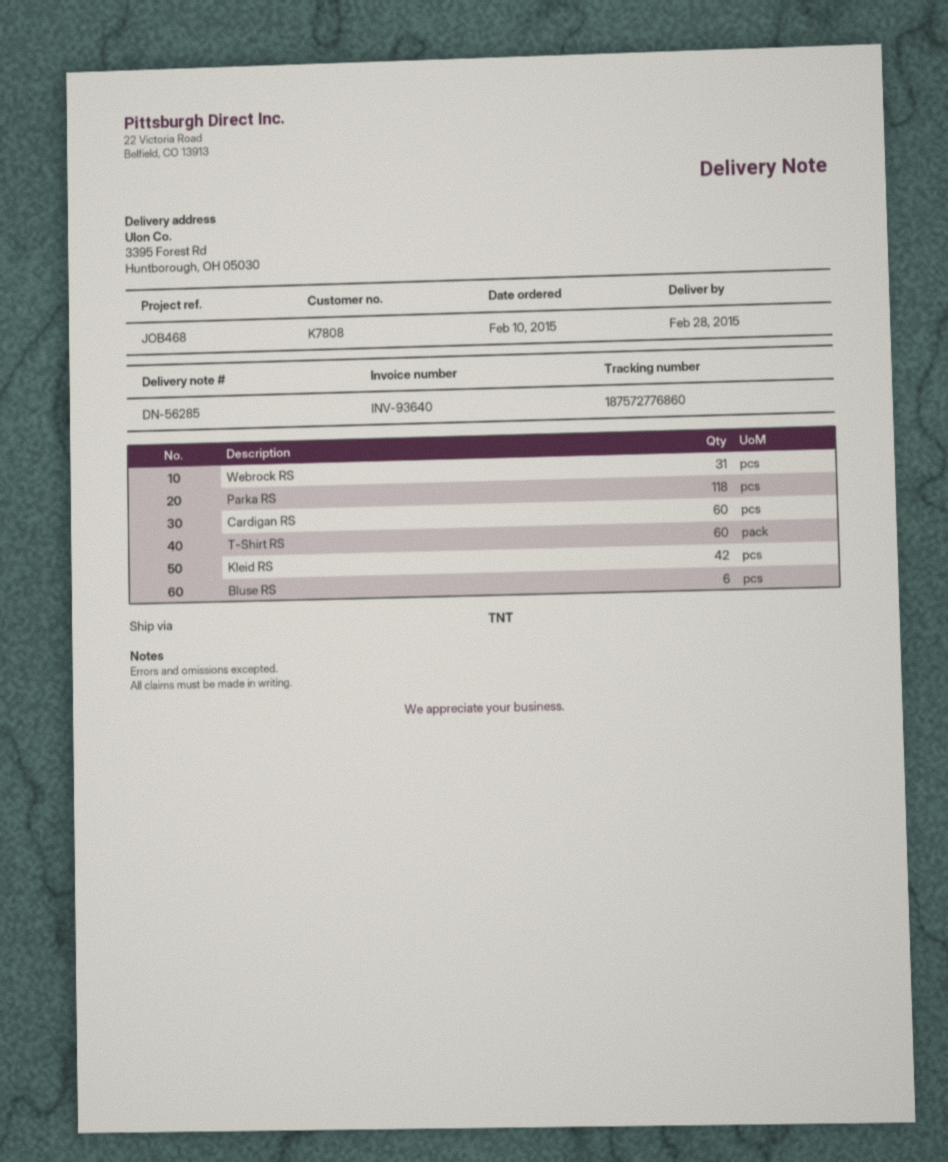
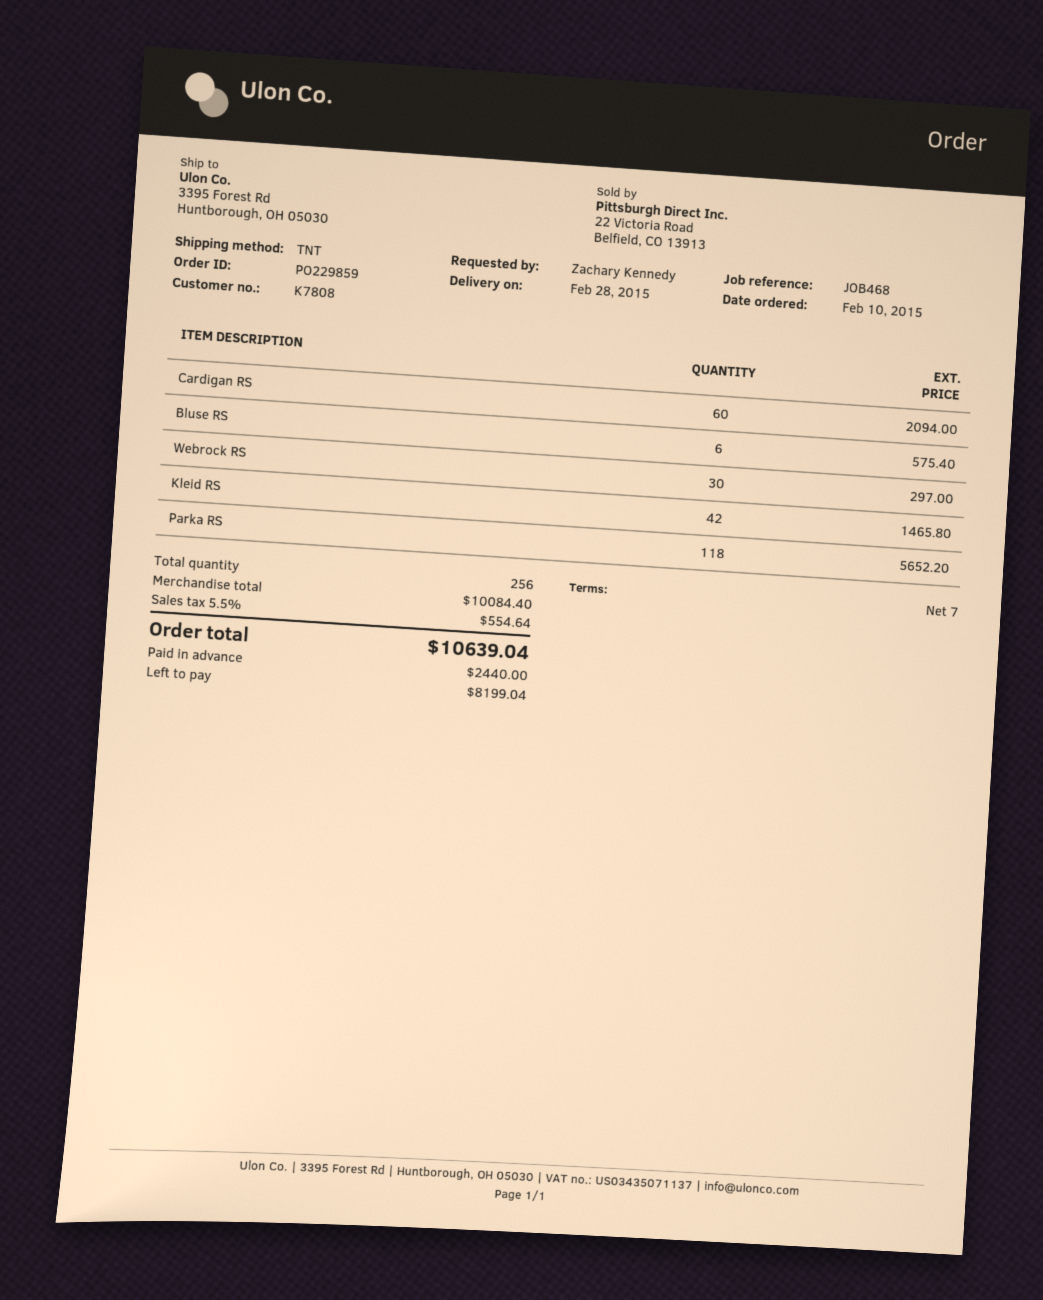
Webrock RS: 31 -> 30
T-Shirt RS: 60 -> none

